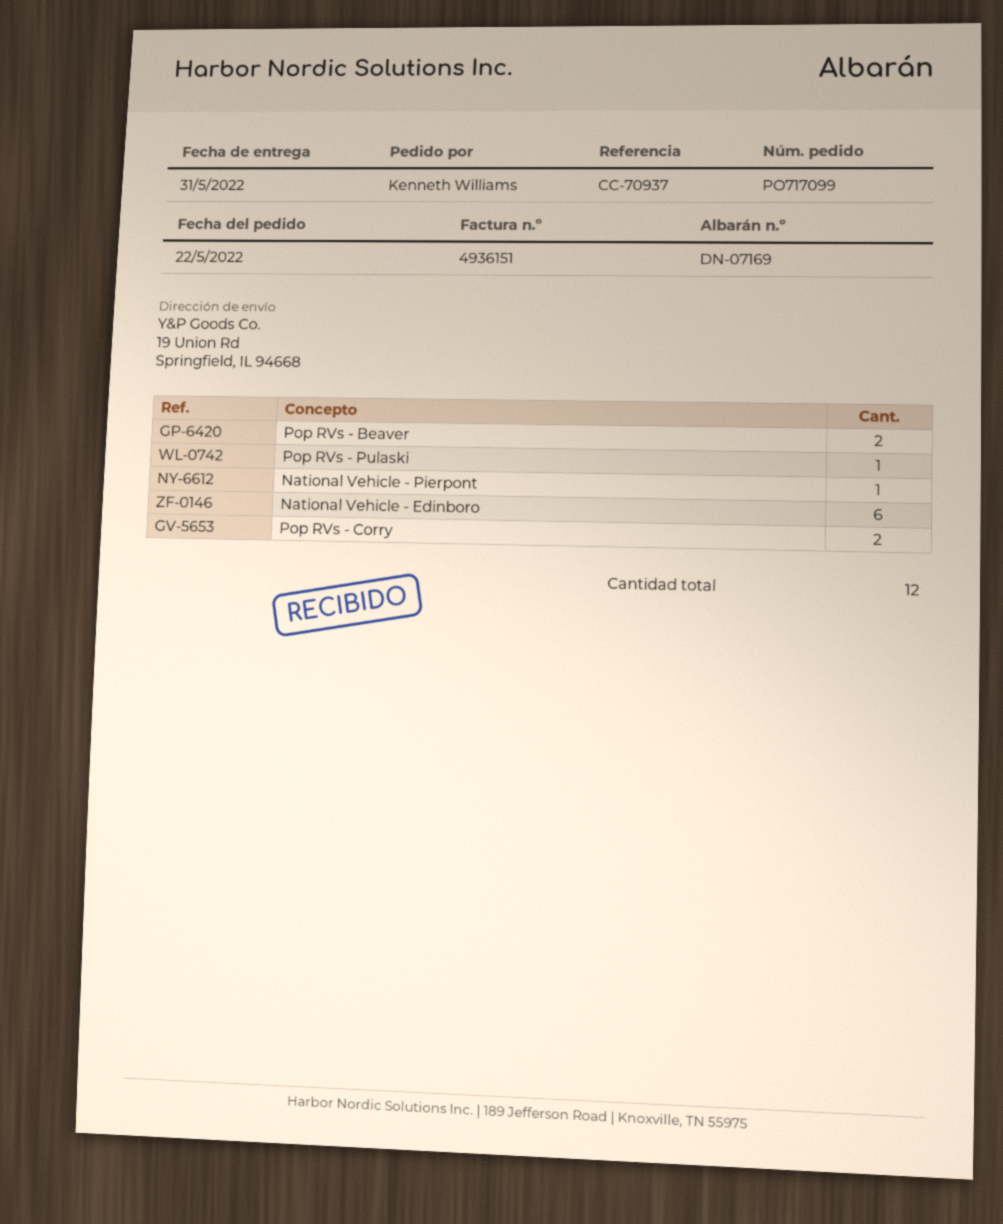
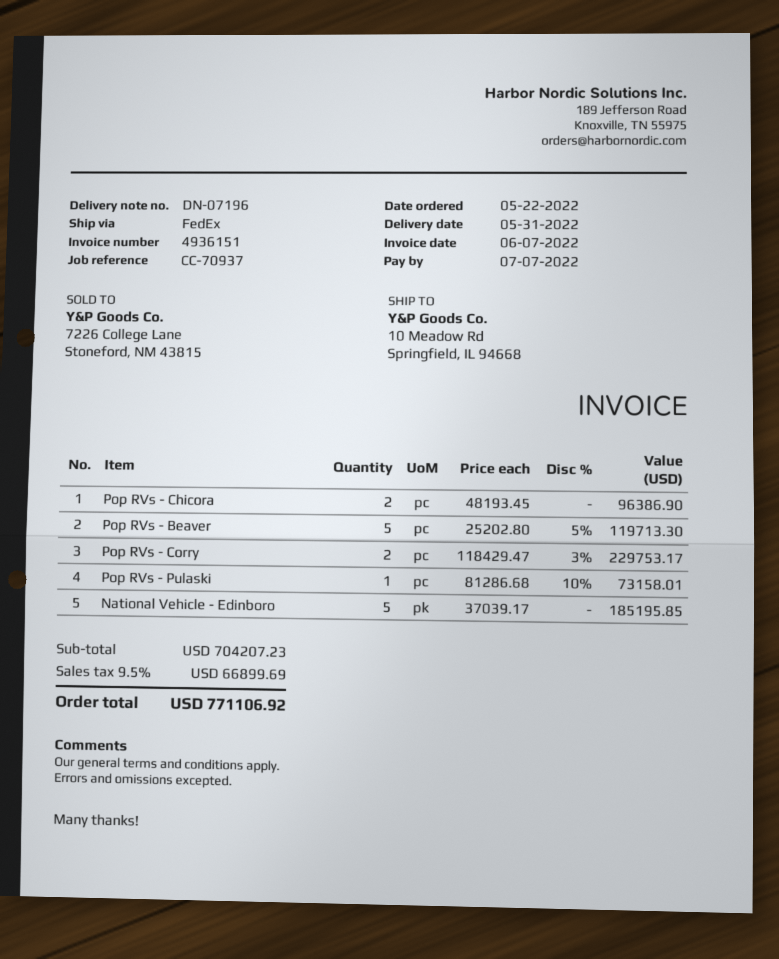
delivery note number: DN-07169 -> DN-07196
ship to: 19 Union Rd, Springfield, IL 94668 -> 10 Meadow Rd, Springfield, IL 94668
Pop RVs - Beaver: 2 -> 5
National Vehicle - Pierpont: 1 -> none
National Vehicle - Edinboro: 6 -> 5
Pop RVs - Chicora: none -> 2

